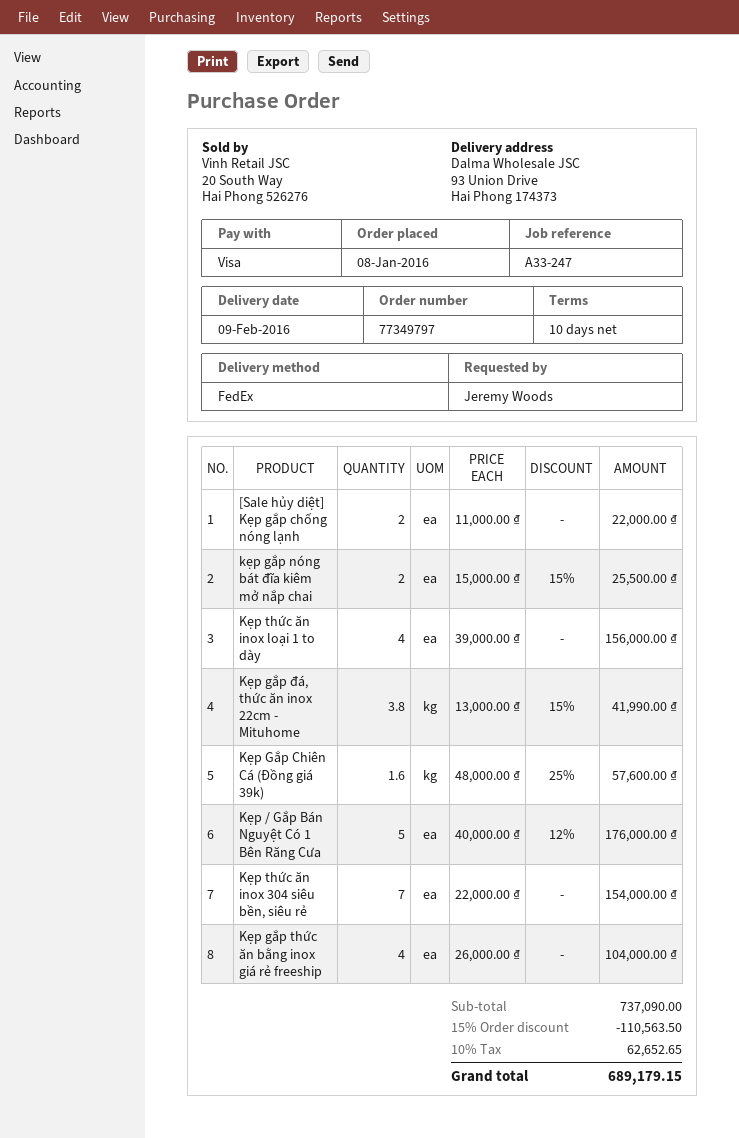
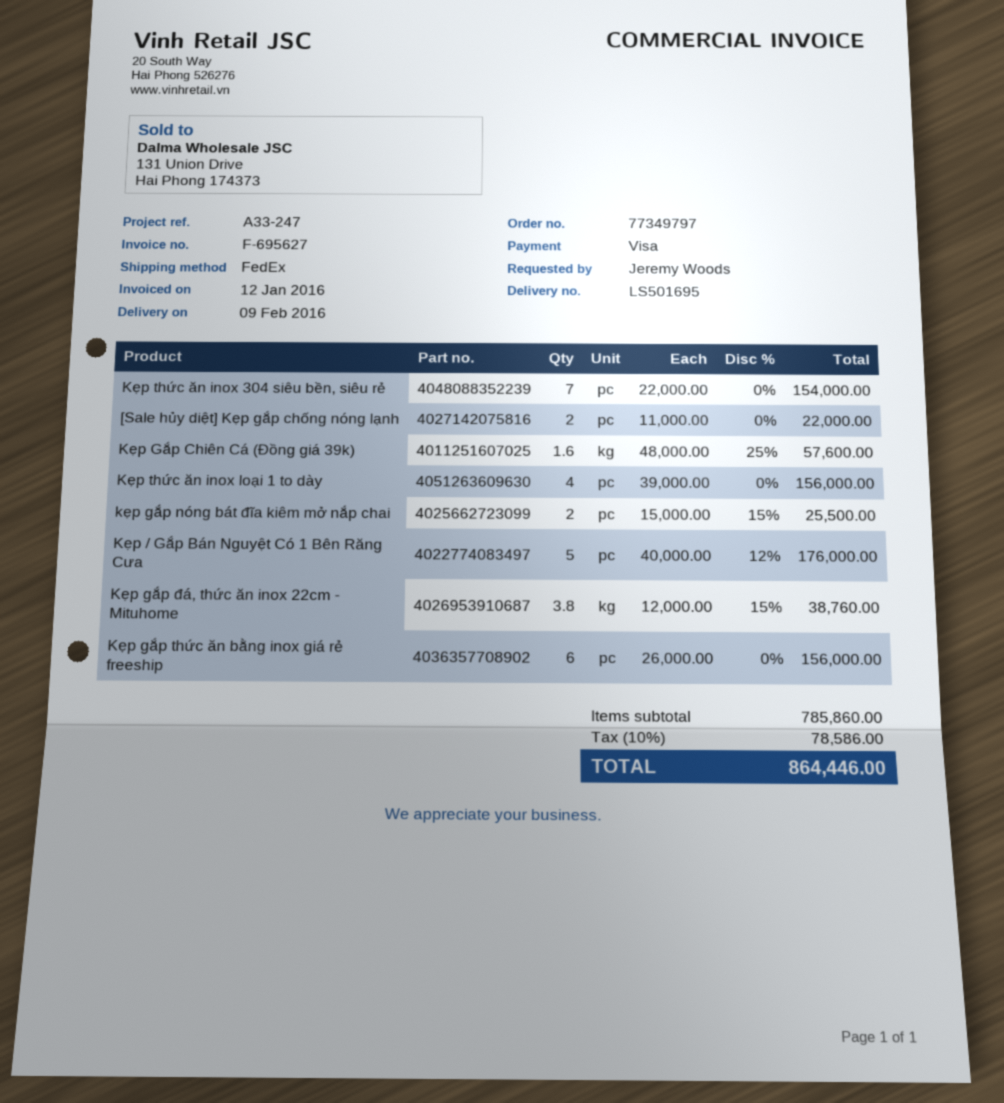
Kẹp gắp đá, thức ăn inox 22cm - Mituhome: 3.8 x 13000.00 - 15% = 41990.00 -> 3.8 x 12000.00 - 15% = 38760.00
Kẹp gắp thức ăn bằng inox giá rẻ freeship: 4 x 26000.00 = 104000.00 -> 6 x 26000.00 = 156000.00
subtotal: 737090.00 -> 785860.00
discount: 15% = 110563.50 -> none
tax: 10% = 62652.65 -> 10% = 78586.00
total: 689179.15 -> 864446.00

